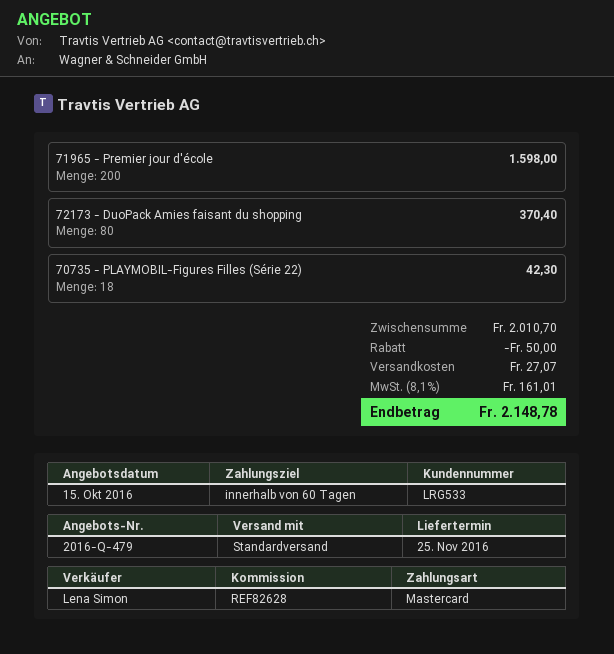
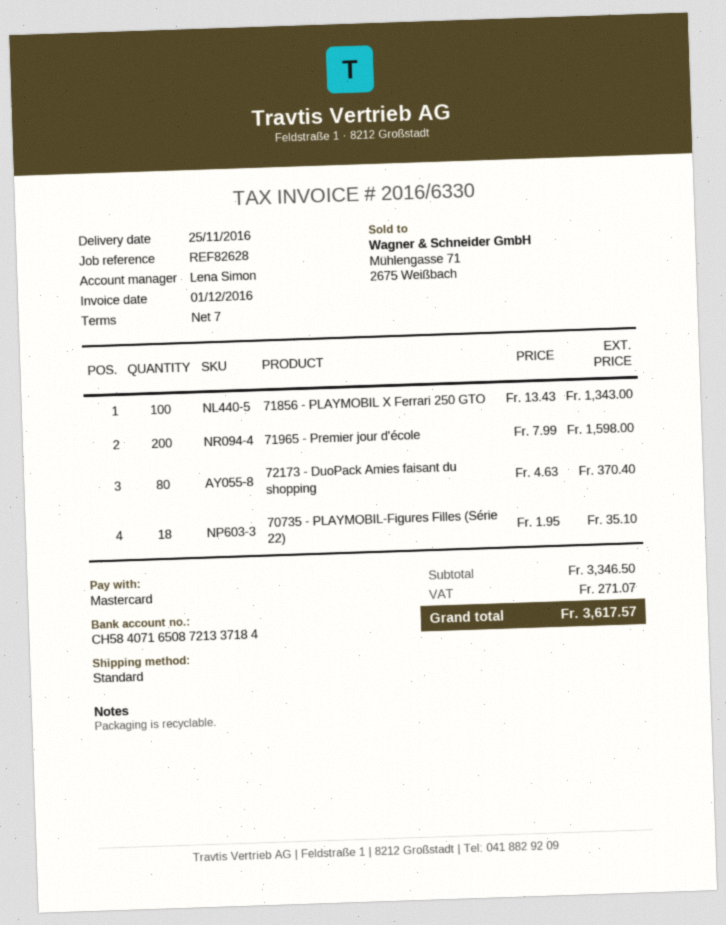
payment terms: 60 days -> 7 days
70735 - PLAYMOBIL-Figures Filles (Série 22): 18 for 42.30 -> 18 for 35.10
71856 - PLAYMOBIL X Ferrari 250 GTO: none -> 100 for 1343.00
subtotal: 2010.70 -> 3346.50
discount: 50.00 -> none
shipping: 27.07 -> none
tax: 161.01 -> 271.07
total: 2148.78 -> 3617.57

